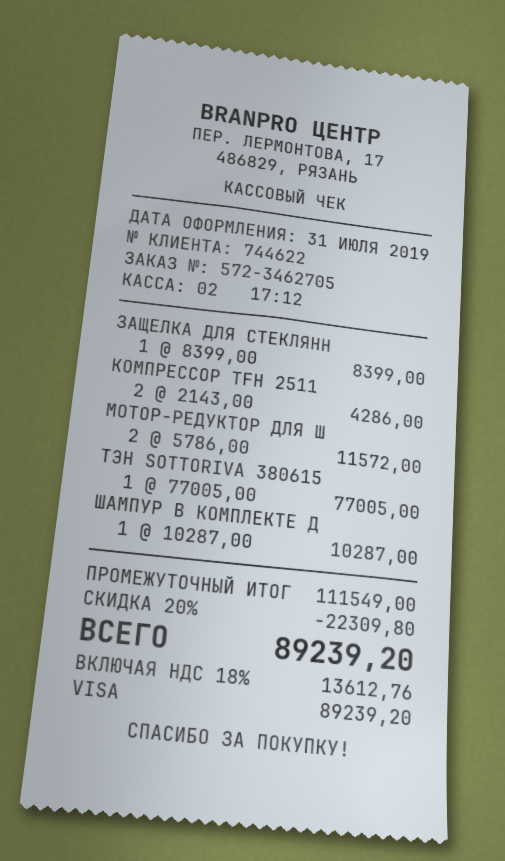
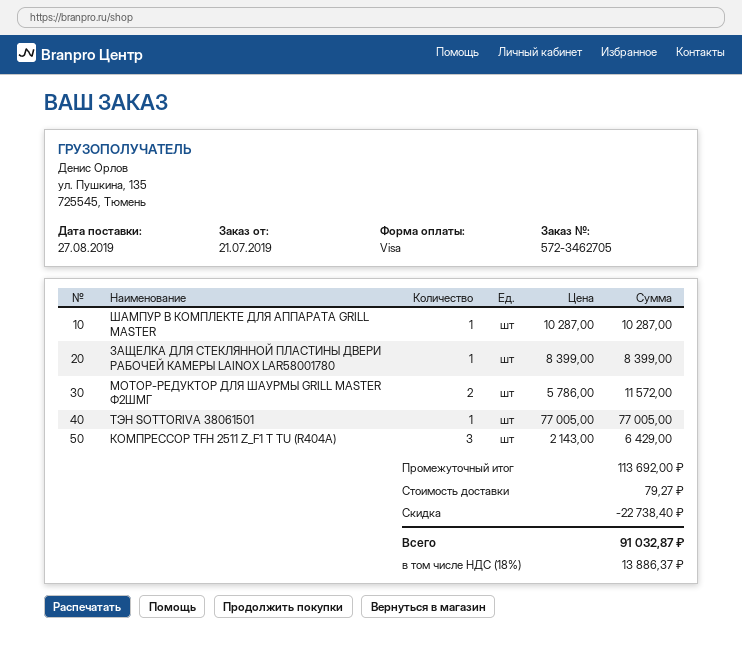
order date: 2019-07-31 -> 2019-07-21
КОМПРЕССОР TFH 2511: 2 x 2143.00 = 4286.00 -> 3 x 2143.00 = 6429.00
subtotal: 111549.00 -> 113692.00
discount: 22309.80 -> 22738.40
shipping: none -> 79.27
tax: 18% = 13612.76 -> 18% = 13886.37
total: 89239.20 -> 91032.87

